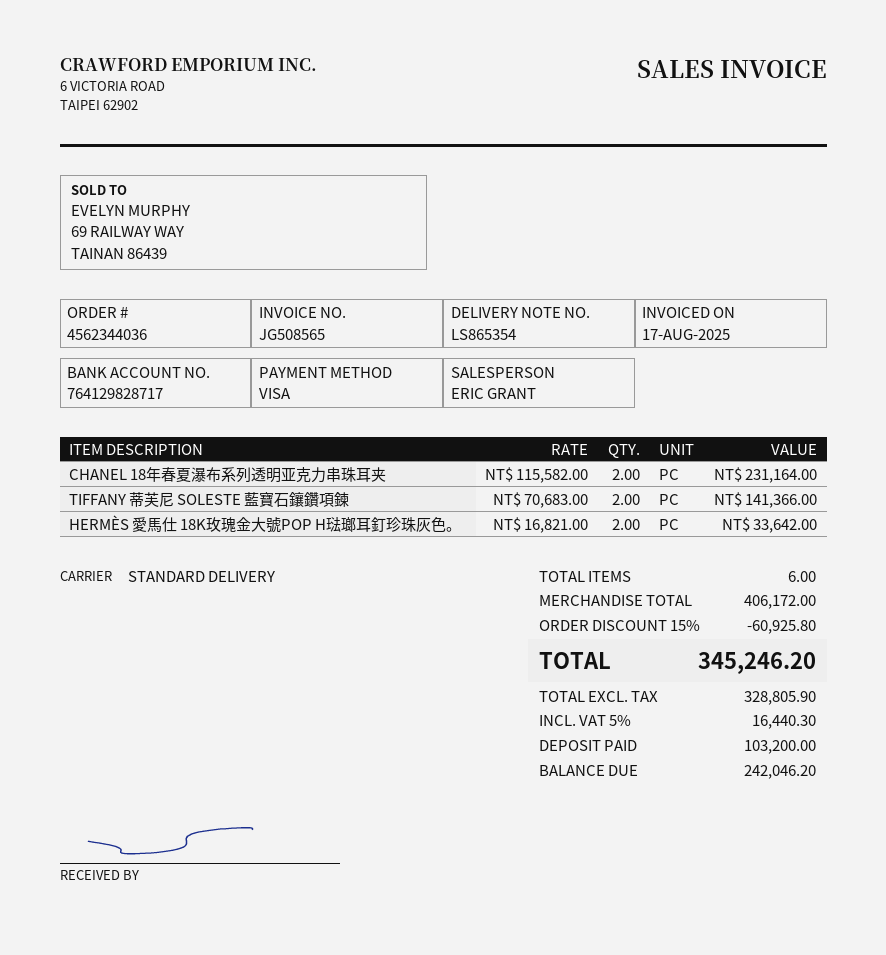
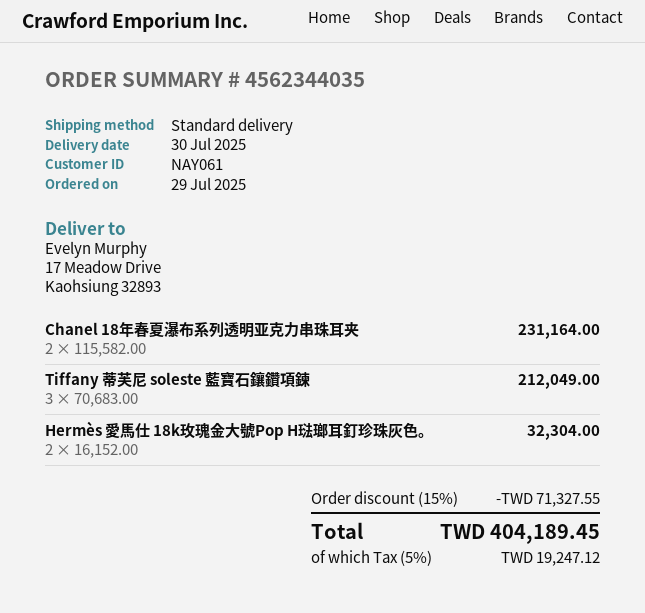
order number: 4562344036 -> 4562344035
TIFFANY 蒂芙尼 SOLESTE 藍寶石鑲鑽項鍊: 2 x 70683.00 = 141366.00 -> 3 x 70683.00 = 212049.00
HERMÈS 愛馬仕 18K玫瑰金大號POP H琺瑯耳釘珍珠灰色。: 2 x 16821.00 = 33642.00 -> 2 x 16152.00 = 32304.00
discount: 15% = 60925.80 -> 15% = 71327.55
tax: 5% = 16440.30 -> 5% = 19247.12
total: 345246.20 -> 404189.45

